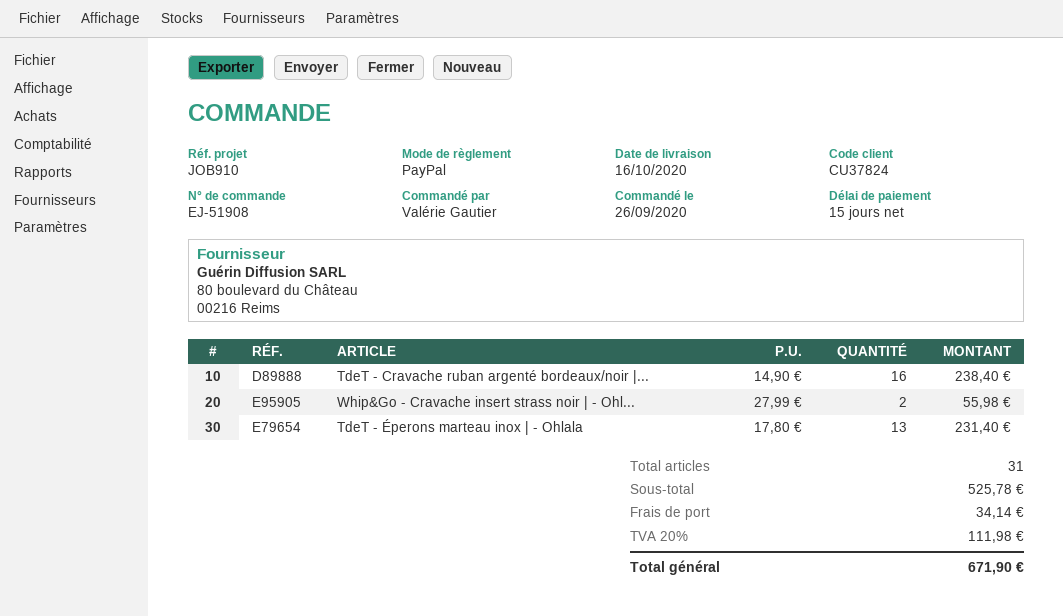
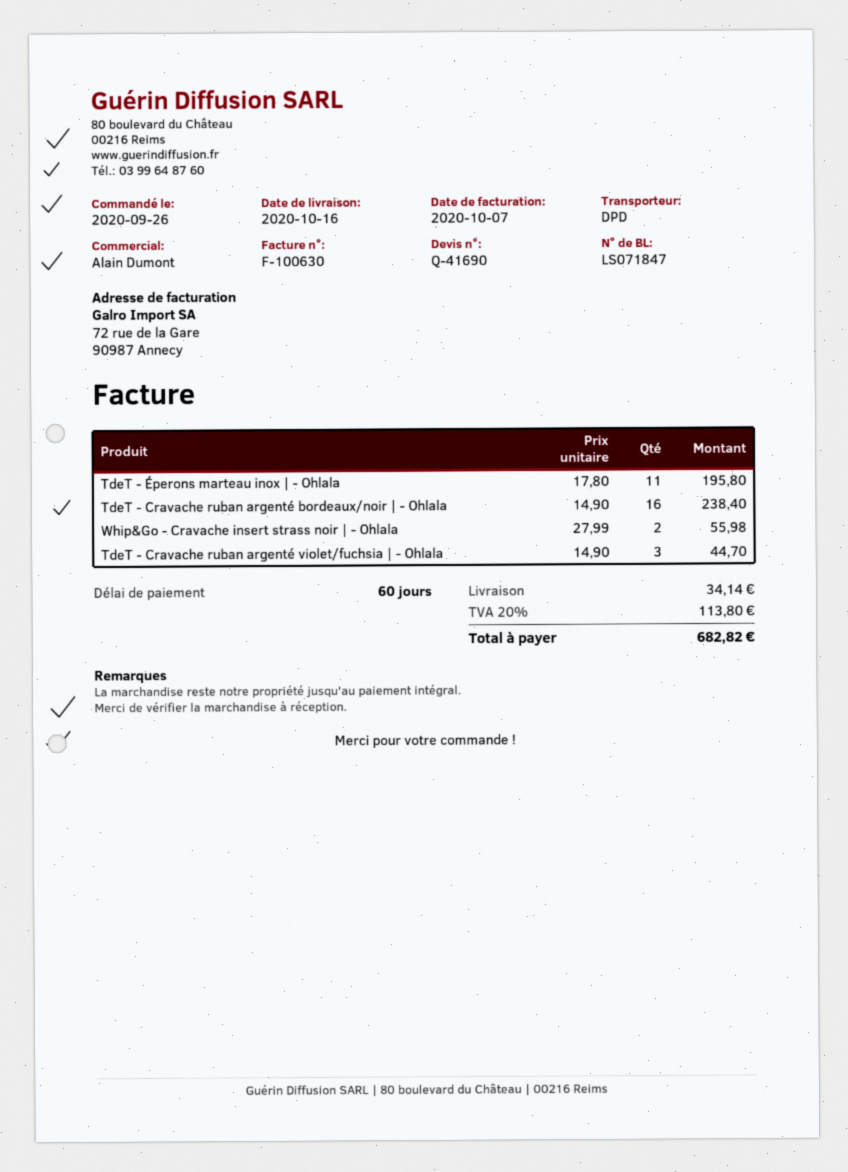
payment terms: 15 days -> 60 days
TdeT - Éperons marteau inox | - Ohlala: 13 x 17.80 = 231.40 -> 11 x 17.80 = 195.80
TdeT - Cravache ruban argenté violet/fuchsia | - Ohlala: none -> 3 x 14.90 = 44.70
tax: 20% = 111.98 -> 20% = 113.80
total: 671.90 -> 682.82

